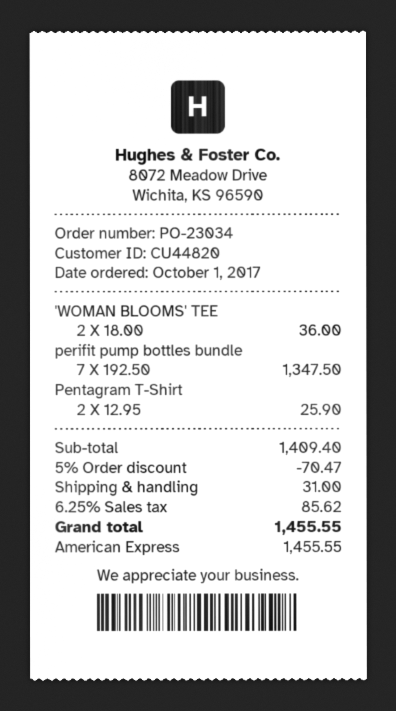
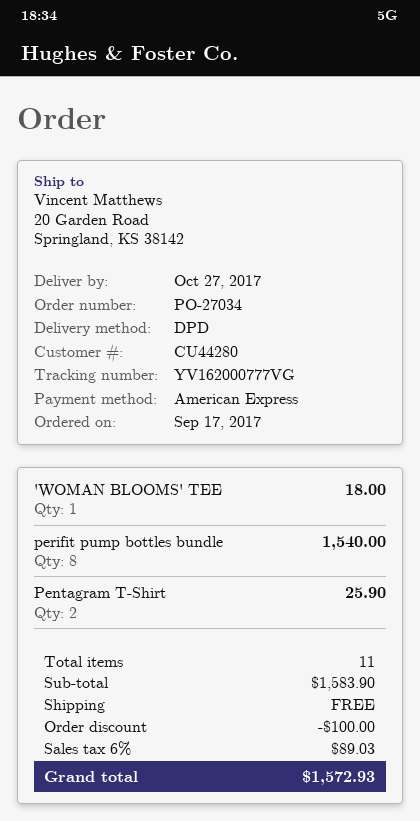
order number: PO-23034 -> PO-27034
order date: 2017-10-01 -> 2017-09-17
customer number: CU44820 -> CU44280
'WOMAN BLOOMS' TEE: 2 for 36.00 -> 1 for 18.00
perifit pump bottles bundle: 7 for 1347.50 -> 8 for 1540.00
subtotal: 1409.40 -> 1583.90
discount: 70.47 -> 100.00
shipping: 31.00 -> 0.00
tax: 6.25% = 85.62 -> 6% = 89.03
total: 1455.55 -> 1572.93

